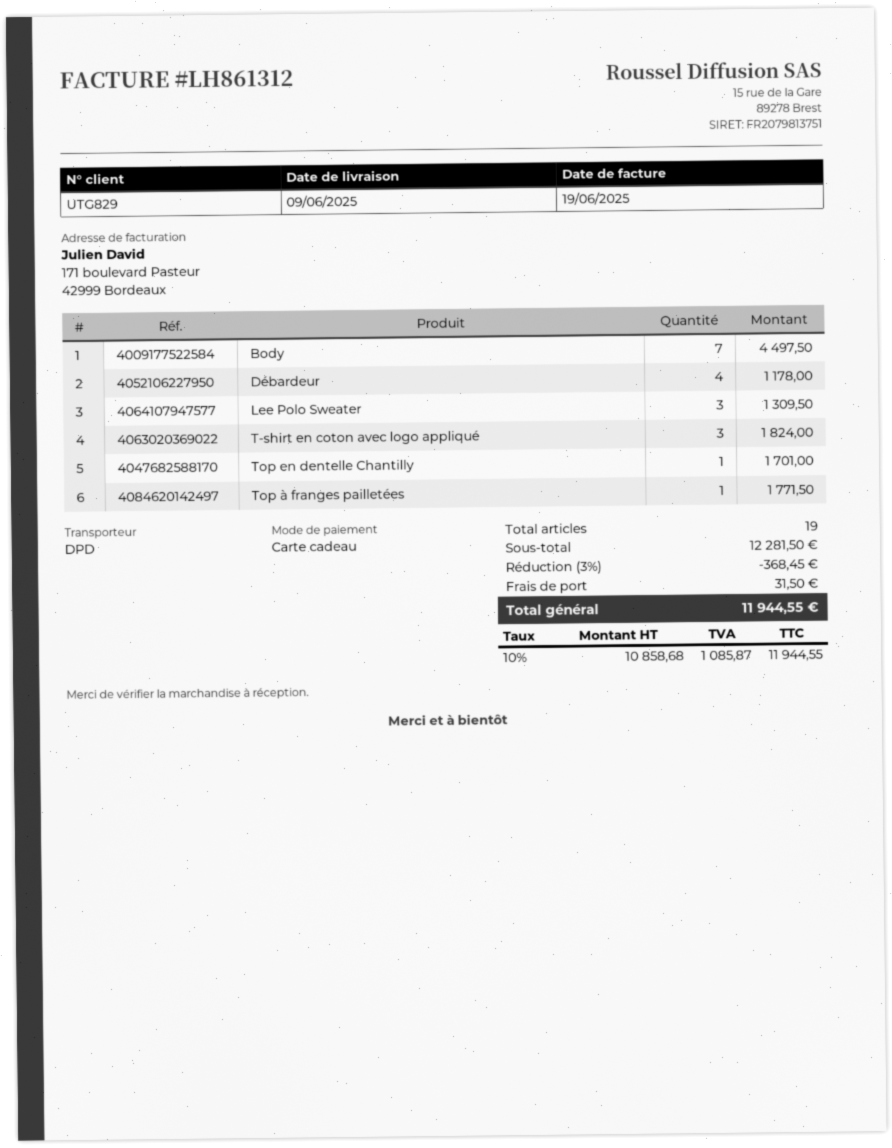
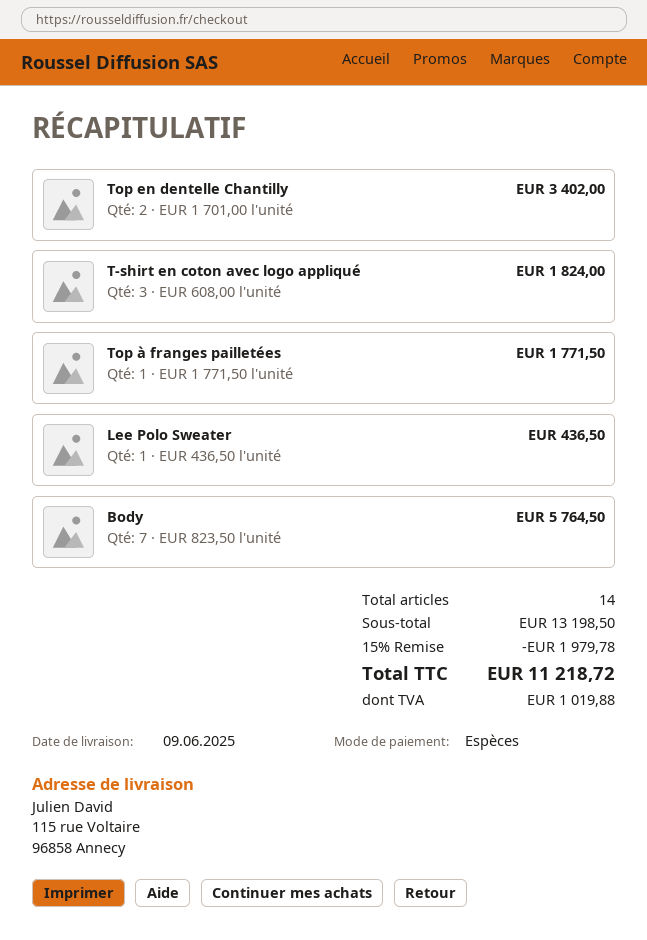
payment method: gift card -> cash
Body: 7 for 4497.50 -> 7 for 5764.50
Débardeur: 4 for 1178.00 -> none
Lee Polo Sweater: 3 for 1309.50 -> 1 for 436.50
Top en dentelle Chantilly: 1 for 1701.00 -> 2 for 3402.00
total quantity: 19 -> 14
subtotal: 12281.50 -> 13198.50
discount: 3% = 368.45 -> 15% = 1979.78
shipping: 31.50 -> none
tax: 1085.87 -> 1019.88
total: 11944.55 -> 11218.72

